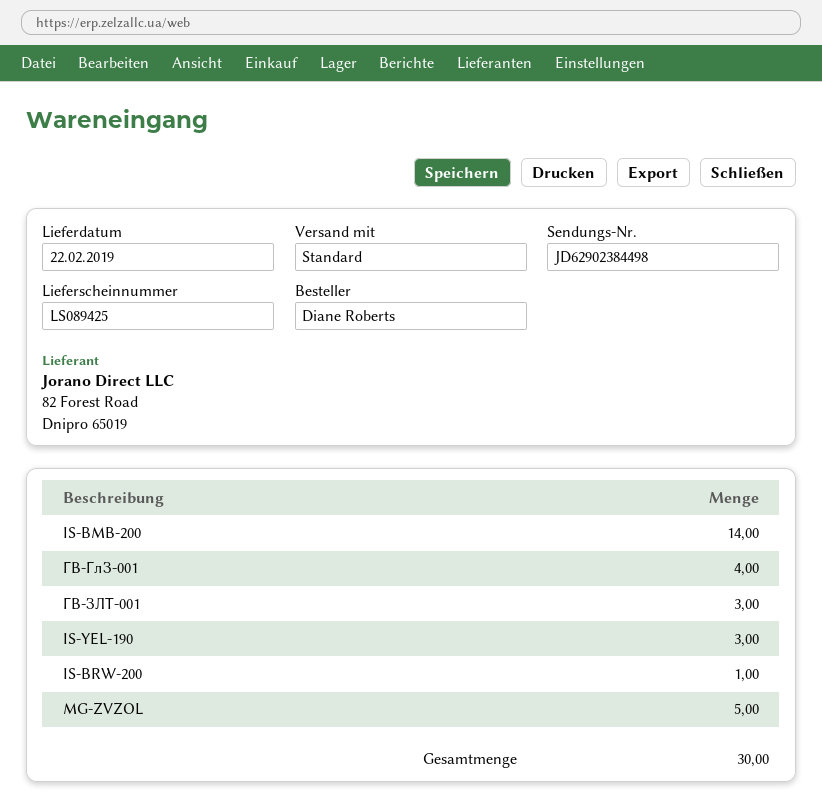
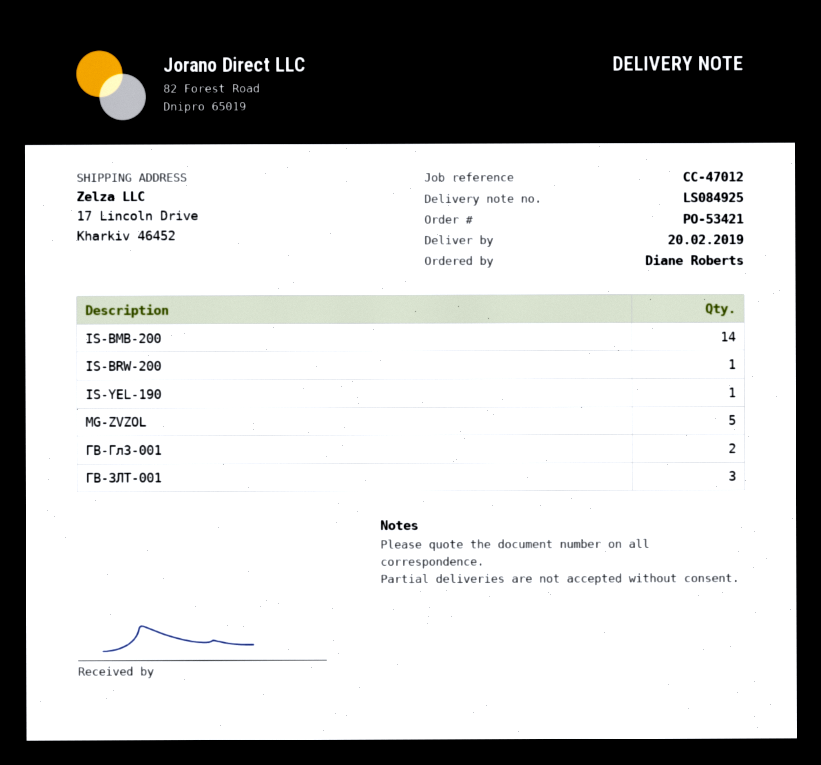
delivery note number: LS089425 -> LS084925
delivery date: 2019-02-22 -> 2019-02-20
ГВ-ГлЗ-001: 4 -> 2
IS-YEL-190: 3 -> 1

